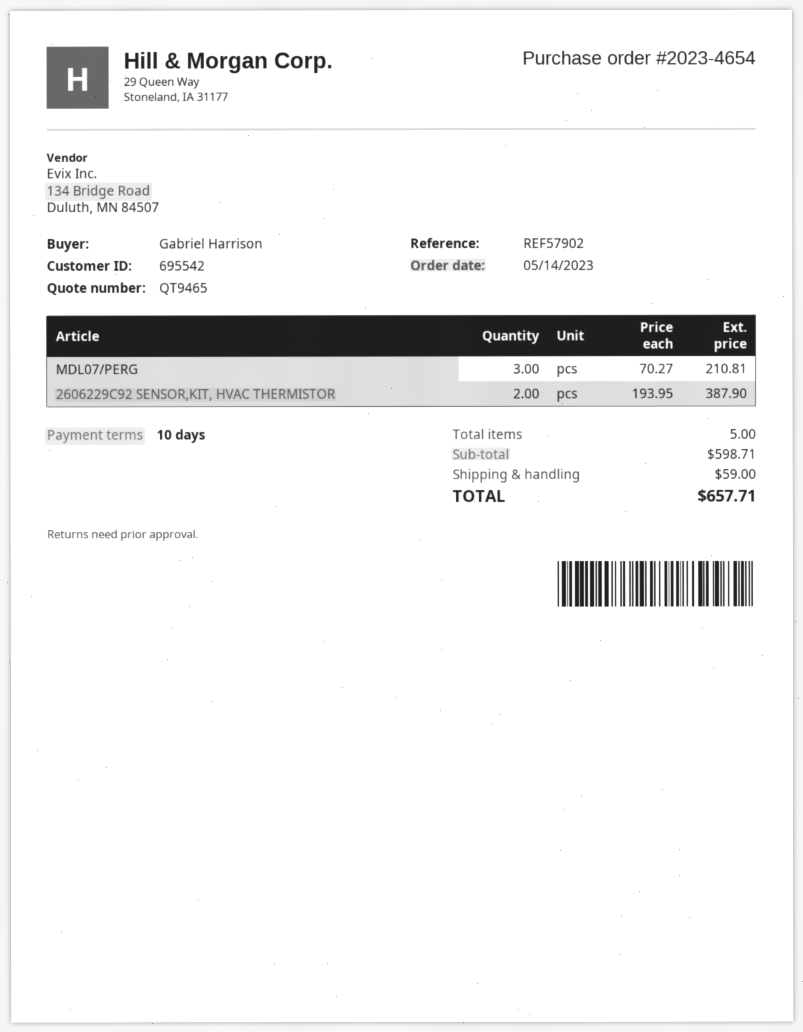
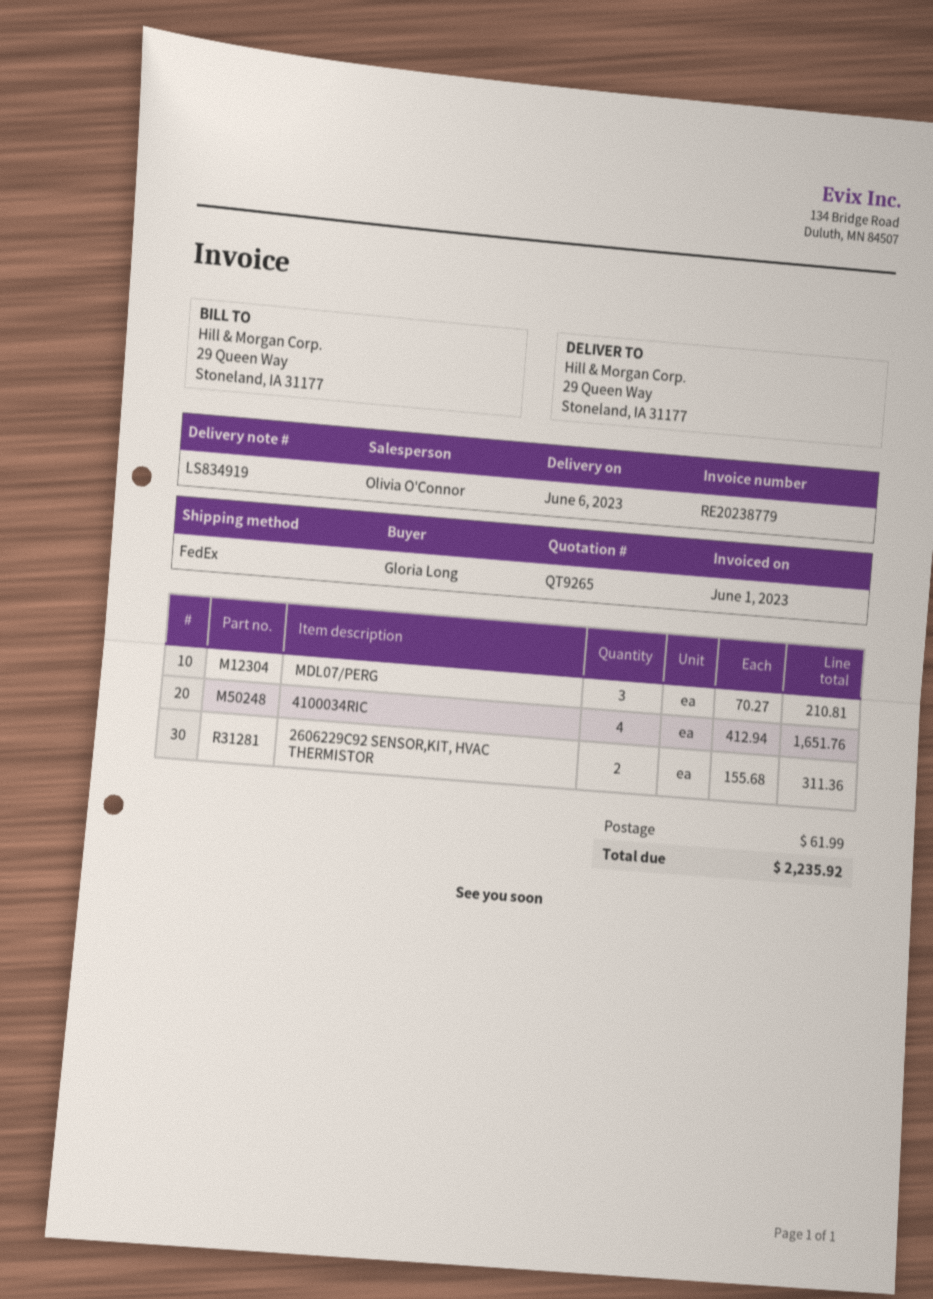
quote number: QT9465 -> QT9265
ordered by: Gabriel Harrison -> Gloria Long
2606229C92 SENSOR,KIT, HVAC THERMISTOR: 2 x 193.95 = 387.90 -> 2 x 155.68 = 311.36
4100034RIC: none -> 4 x 412.94 = 1651.76
shipping: 59.00 -> 61.99
total: 657.71 -> 2235.92

